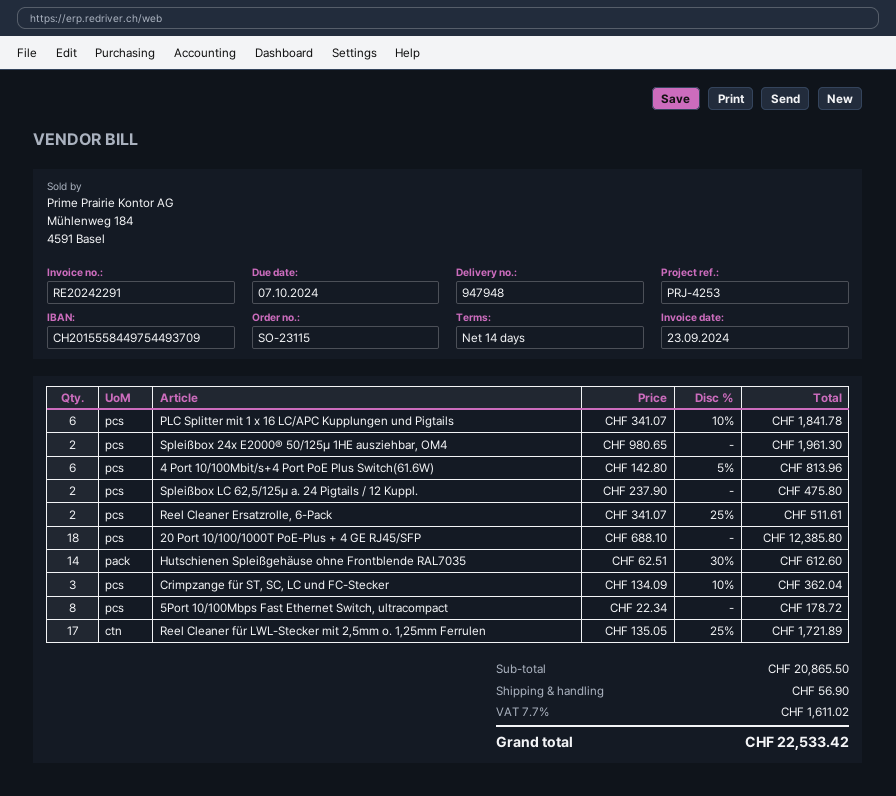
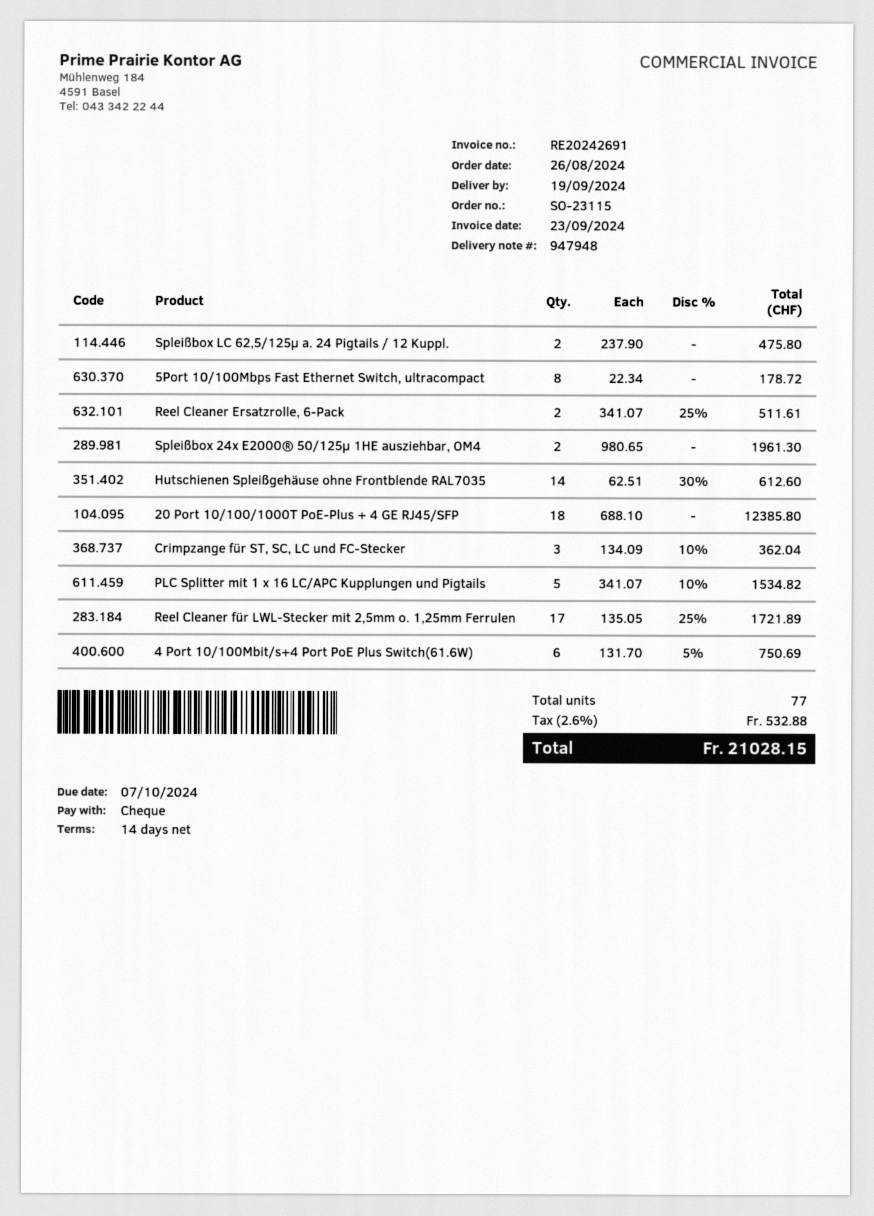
invoice number: RE20242291 -> RE20242691
PLC Splitter mit 1 x 16 LC/APC Kupplungen und Pigtails: 6 x 341.07 - 10% = 1841.78 -> 5 x 341.07 - 10% = 1534.82
4 Port 10/100Mbit/s+4 Port PoE Plus Switch(61.6W): 6 x 142.80 - 5% = 813.96 -> 6 x 131.70 - 5% = 750.69
shipping: 56.90 -> none
tax: 7.7% = 1611.02 -> 2.6% = 532.88
total: 22533.42 -> 21028.15

